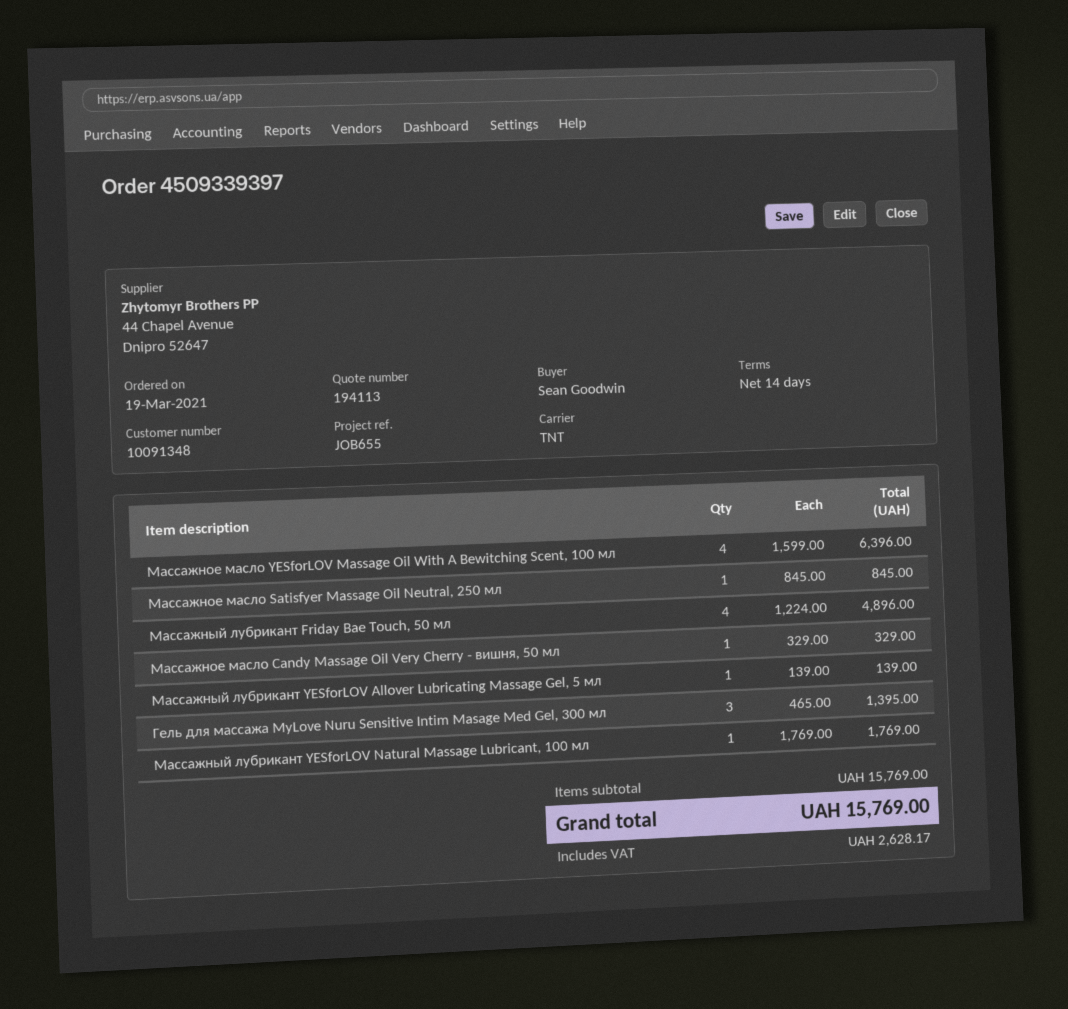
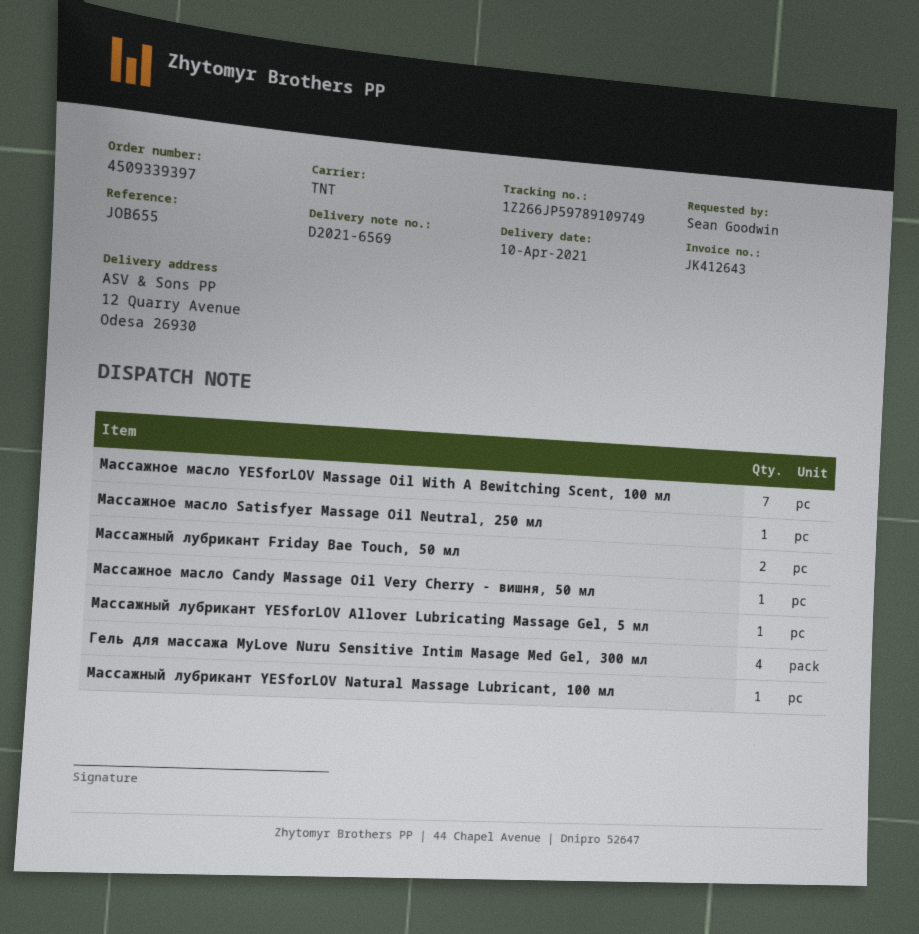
Массажное масло YESforLOV Massage Oil With A Bewitching Scent, 100 мл: 4 -> 7
Массажный лубрикант Friday Bae Touch, 50 мл: 4 -> 2
Гель для массажа MyLove Nuru Sensitive Intim Masage Med Gel, 300 мл: 3 -> 4

